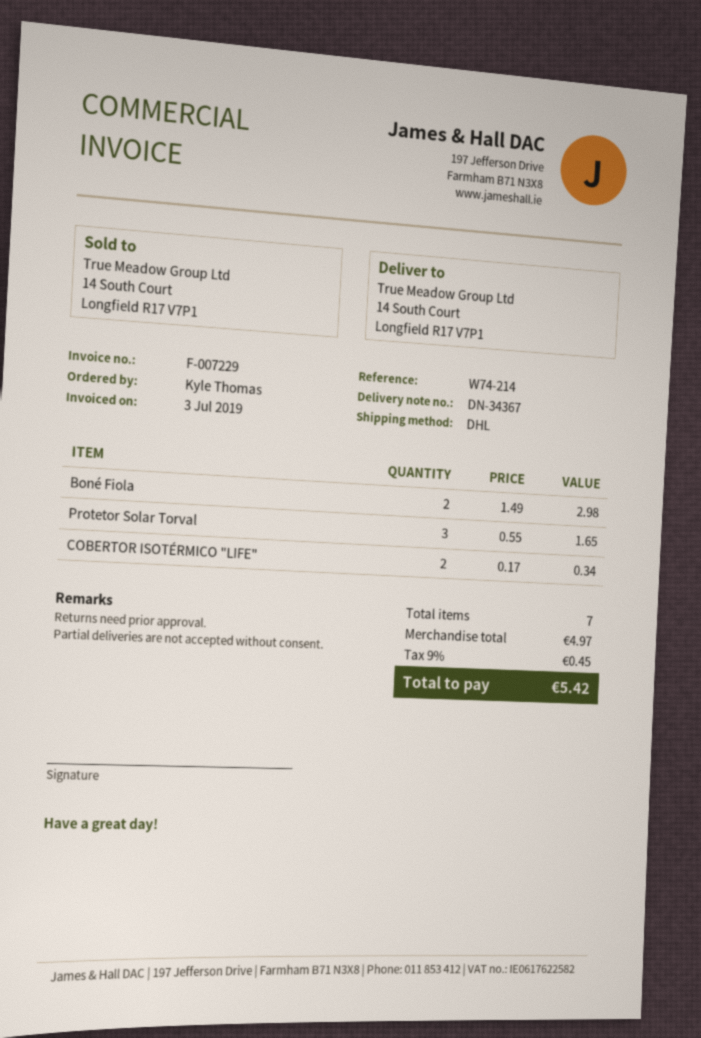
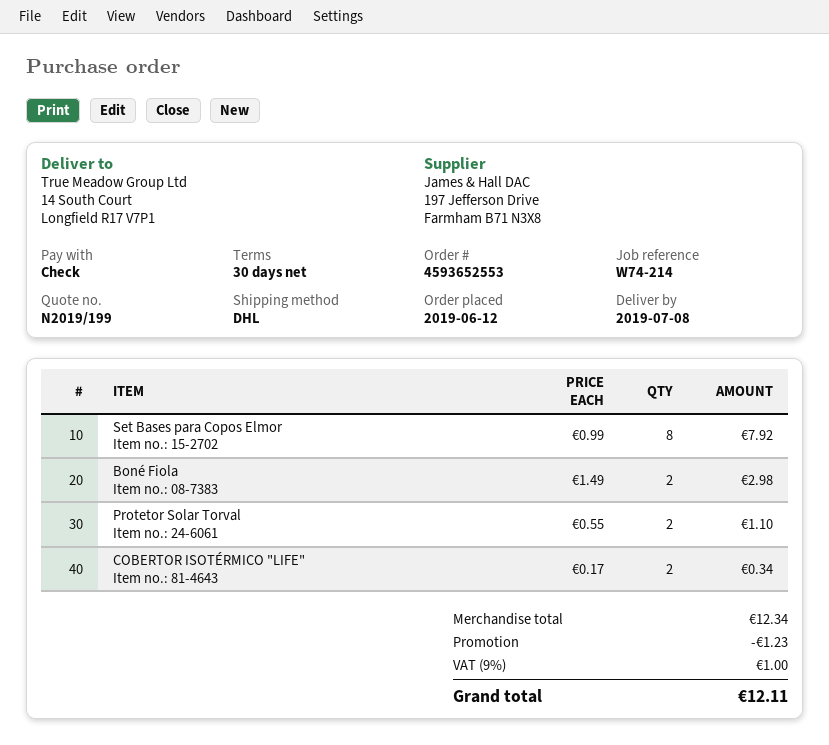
Protetor Solar Torval: 3 x 0.55 = 1.65 -> 2 x 0.55 = 1.10
Set Bases para Copos Elmor: none -> 8 x 0.99 = 7.92
subtotal: 4.97 -> 12.34
discount: none -> 1.23
tax: 9% = 0.45 -> 9% = 1.00
total: 5.42 -> 12.11

